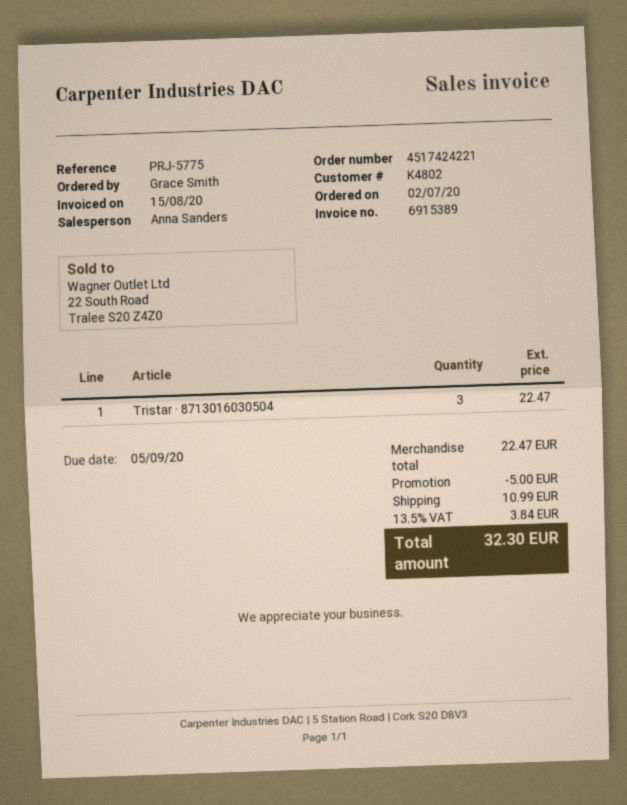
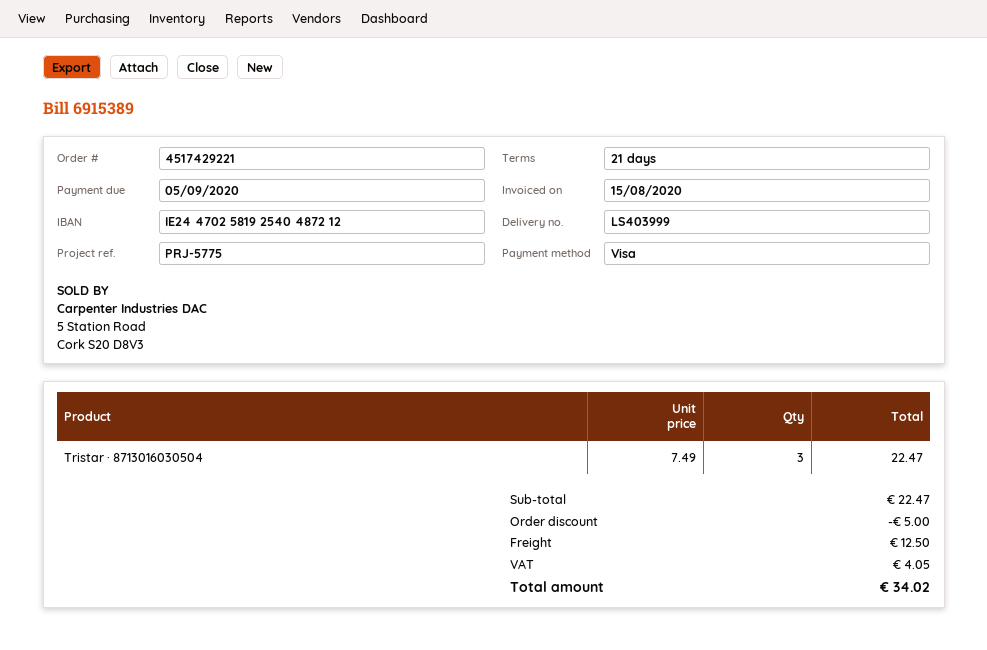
order number: 4517424221 -> 4517429221
shipping: 10.99 -> 12.50
tax: 3.84 -> 4.05
total: 32.30 -> 34.02

